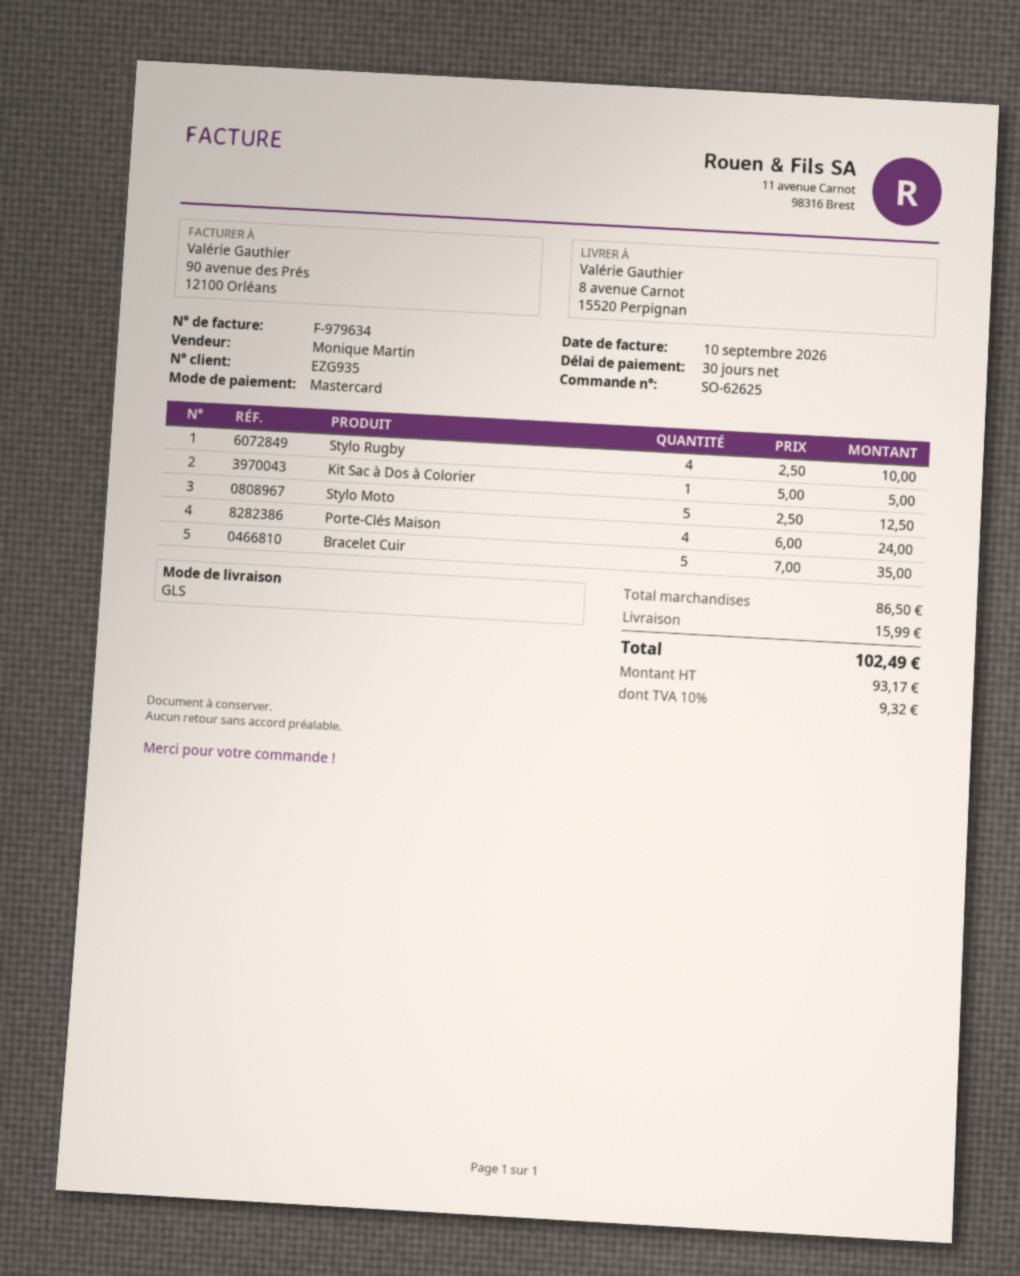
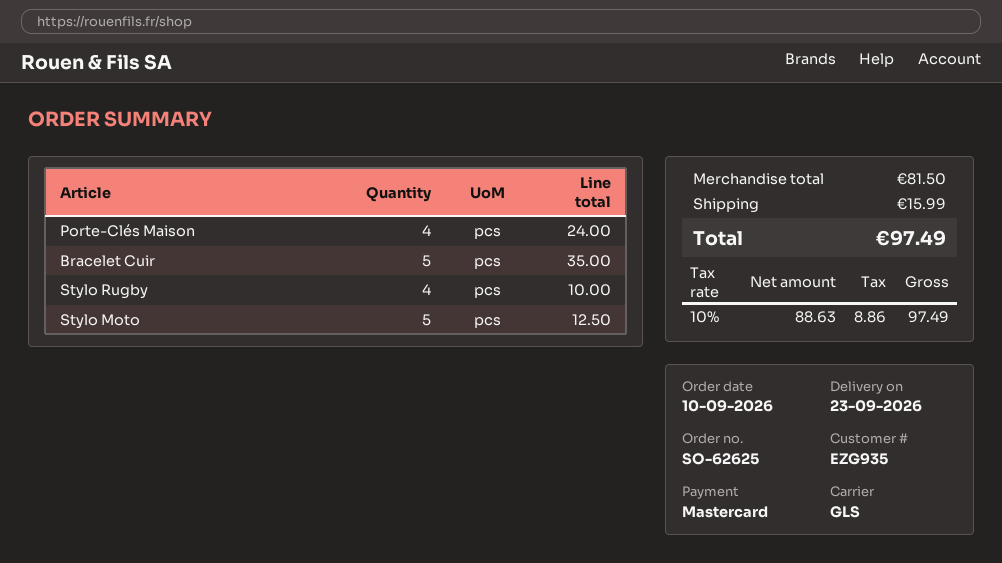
Kit Sac à Dos à Colorier: 1 for 5.00 -> none
subtotal: 86.50 -> 81.50
net: 93.17 -> 88.63
tax: 10% = 9.32 -> 10% = 8.86
total: 102.49 -> 97.49

